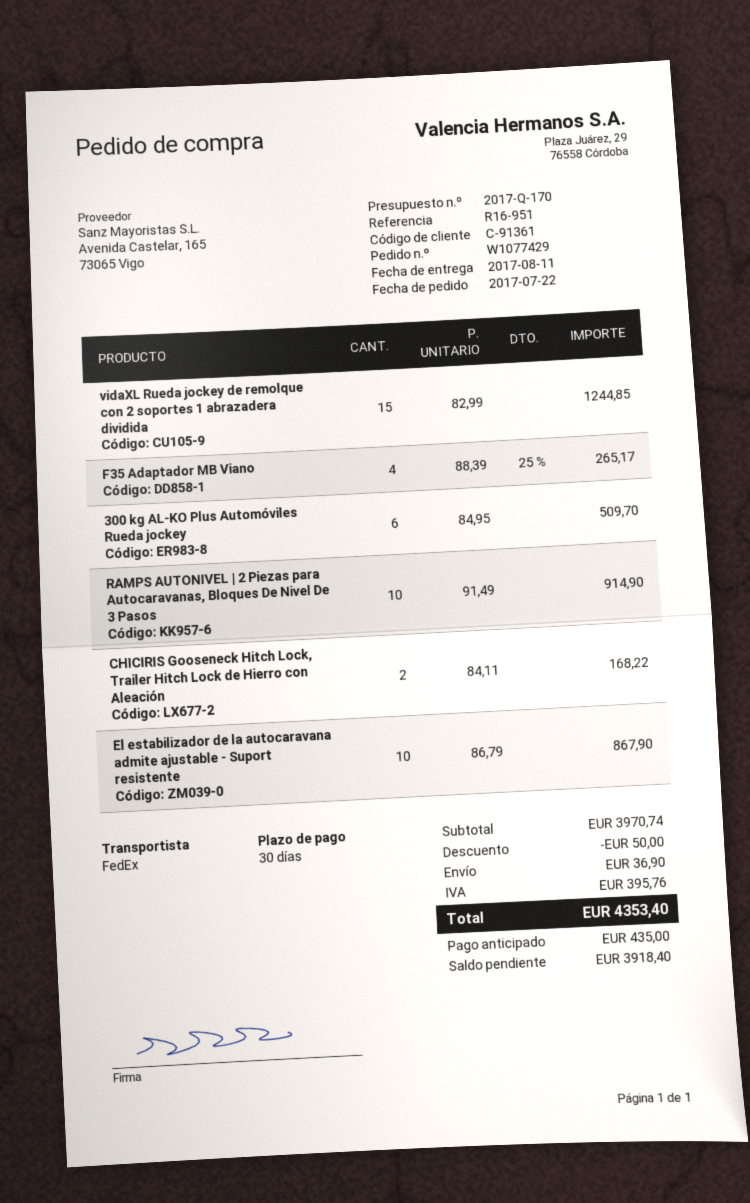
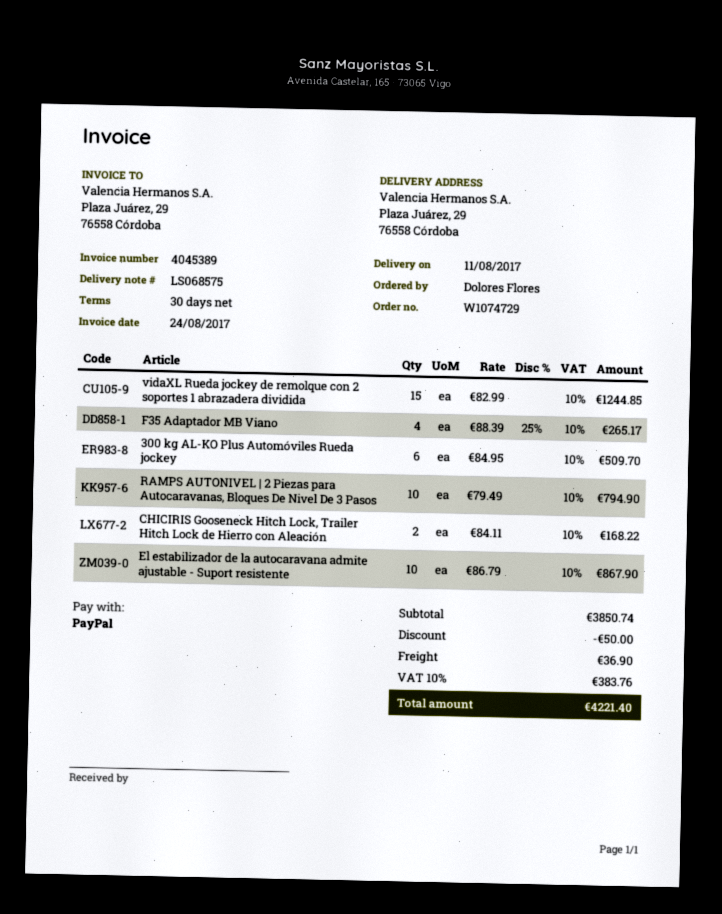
order number: W1077429 -> W1074729
RAMPS AUTONIVEL | 2 Piezas para Autocaravanas, Bloques De Nivel De 3 Pasos: 10 x 91.49 = 914.90 -> 10 x 79.49 = 794.90
subtotal: 3970.74 -> 3850.74
tax: 395.76 -> 383.76
total: 4353.40 -> 4221.40

